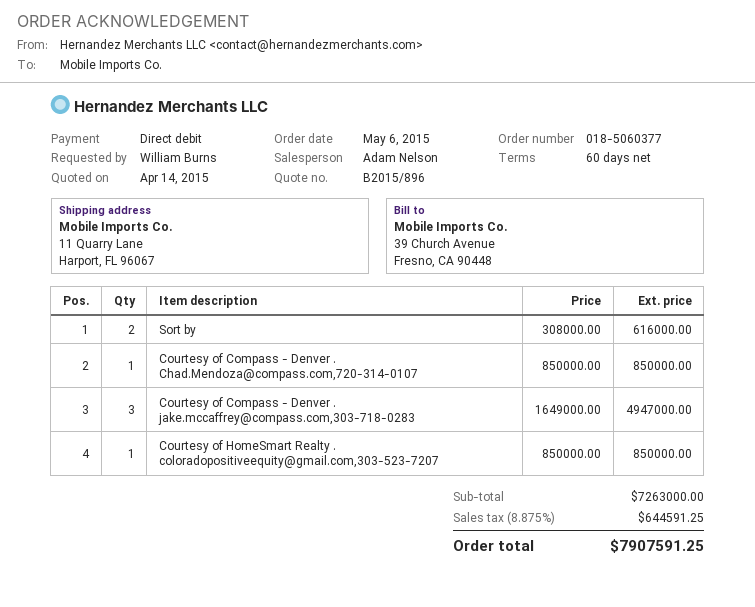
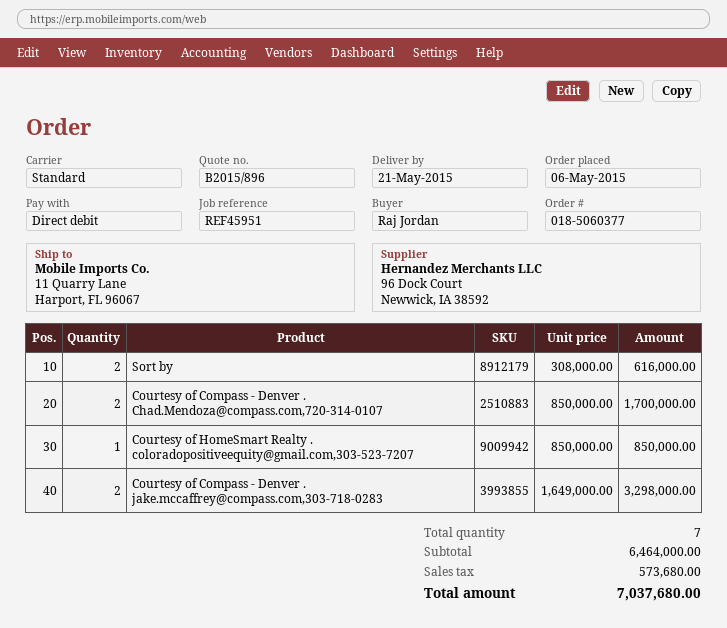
ordered by: William Burns -> Raj Jordan
Courtesy of Compass - Denver . Chad.Mendoza@compass.com,720-314-0107: 1 x 850000.00 = 850000.00 -> 2 x 850000.00 = 1700000.00
Courtesy of Compass - Denver . jake.mccaffrey@compass.com,303-718-0283: 3 x 1649000.00 = 4947000.00 -> 2 x 1649000.00 = 3298000.00
subtotal: 7263000.00 -> 6464000.00
tax: 644591.25 -> 573680.00
total: 7907591.25 -> 7037680.00

